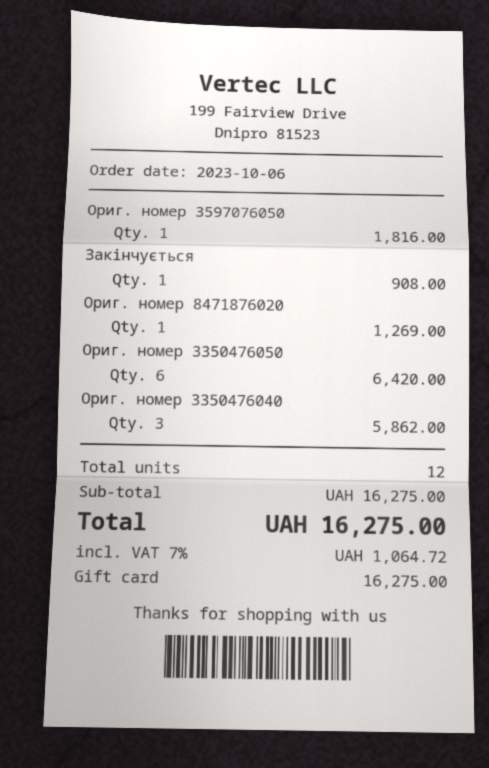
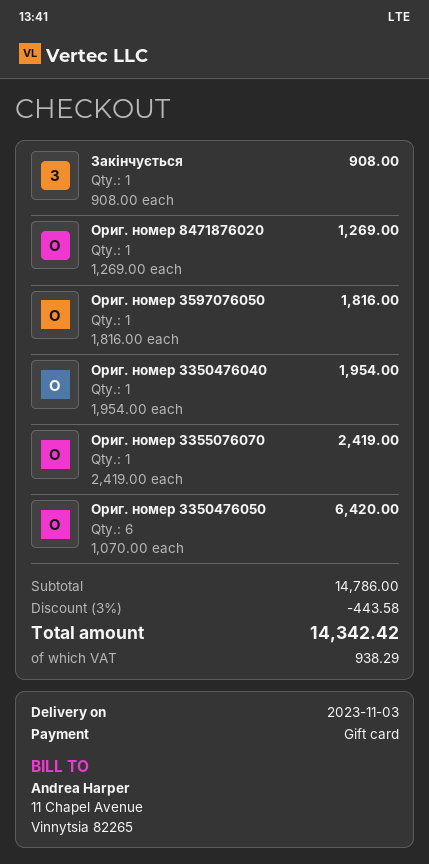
Ориг. номер 3350476040: 3 for 5862.00 -> 1 for 1954.00
Ориг. номер 3355076070: none -> 1 for 2419.00
subtotal: 16275.00 -> 14786.00
discount: none -> 3% = 443.58
tax: 1064.72 -> 938.29
total: 16275.00 -> 14342.42

